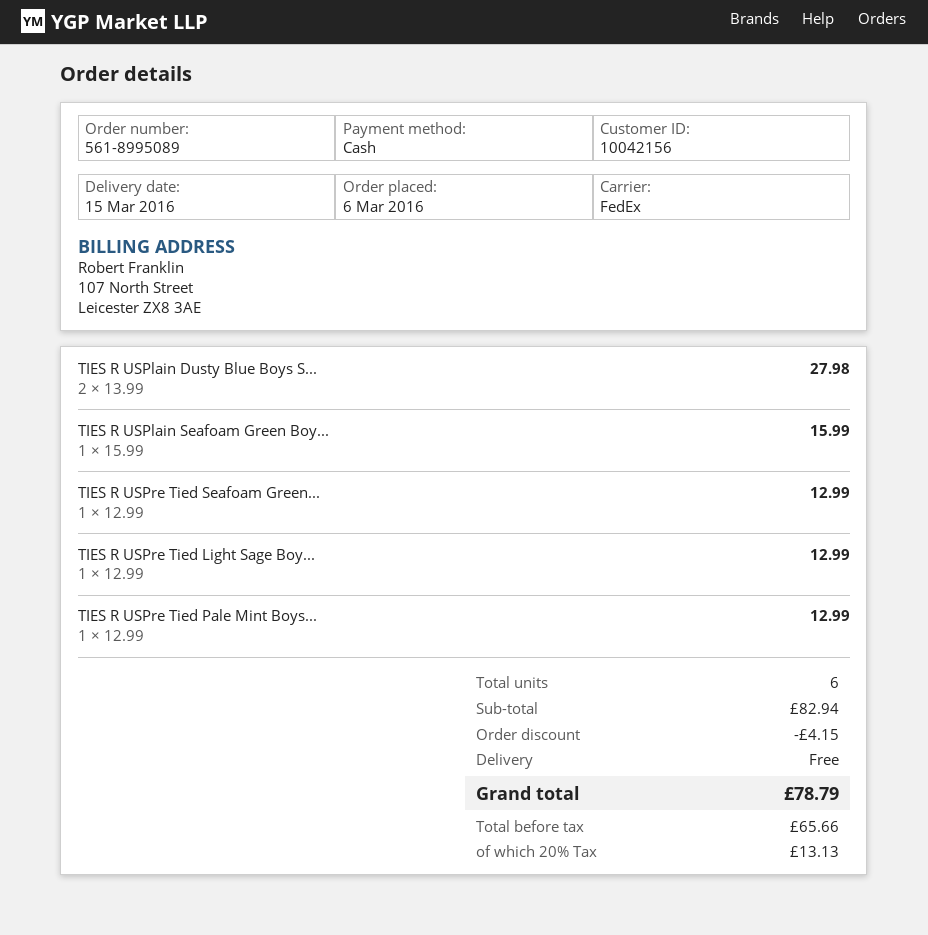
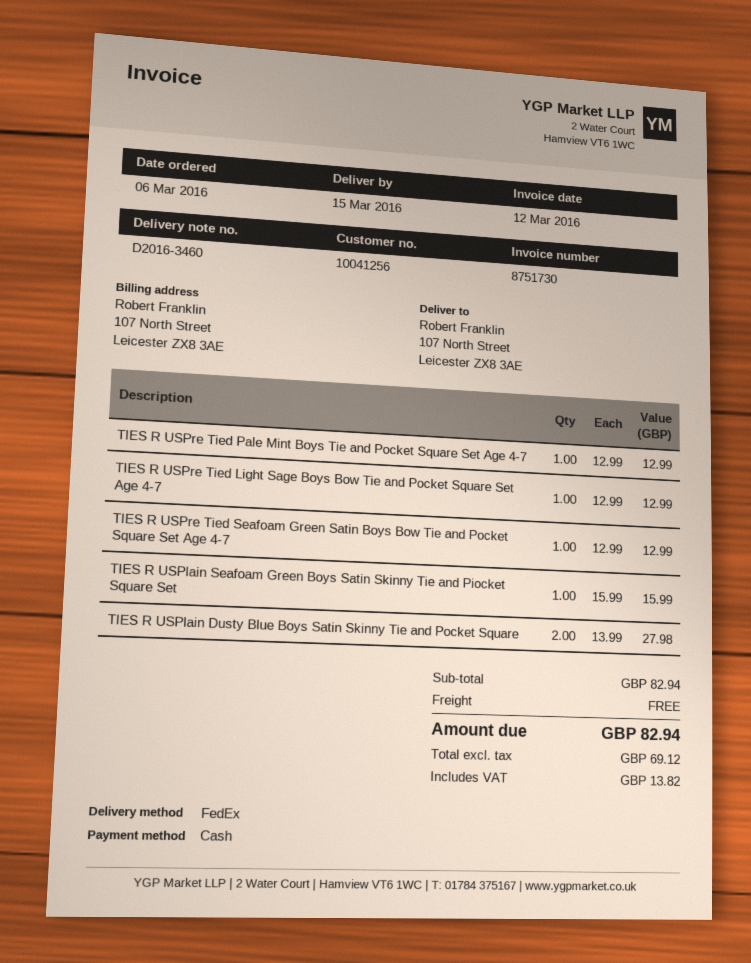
customer number: 10042156 -> 10041256
discount: 4.15 -> none
net: 65.66 -> 69.12
tax: 13.13 -> 13.82
total: 78.79 -> 82.94

